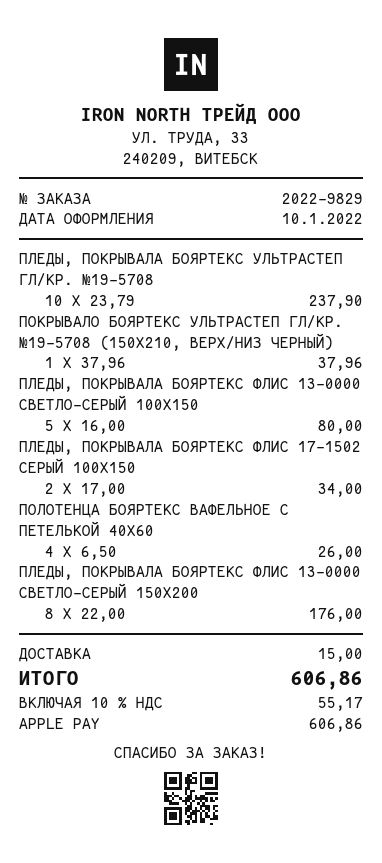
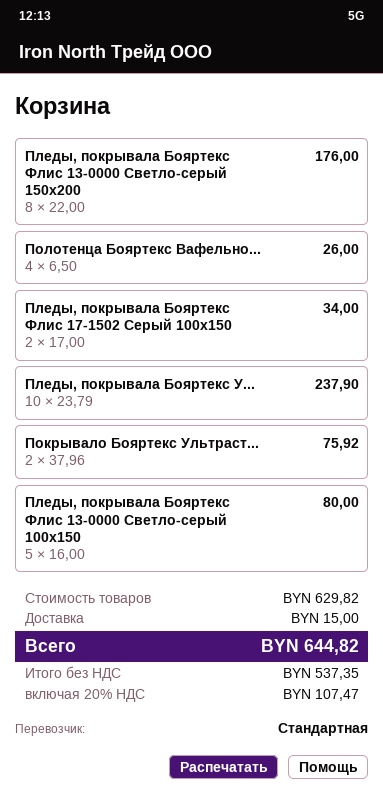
ПОКРЫВАЛО БОЯРТЕКС УЛЬТРАСТЕП ГЛ/КР. №19-5708 (150X210, ВЕРХ/НИЗ ЧЕРНЫЙ): 1 x 37.96 = 37.96 -> 2 x 37.96 = 75.92
tax: 10% = 55.17 -> 20% = 107.47
total: 606.86 -> 644.82

